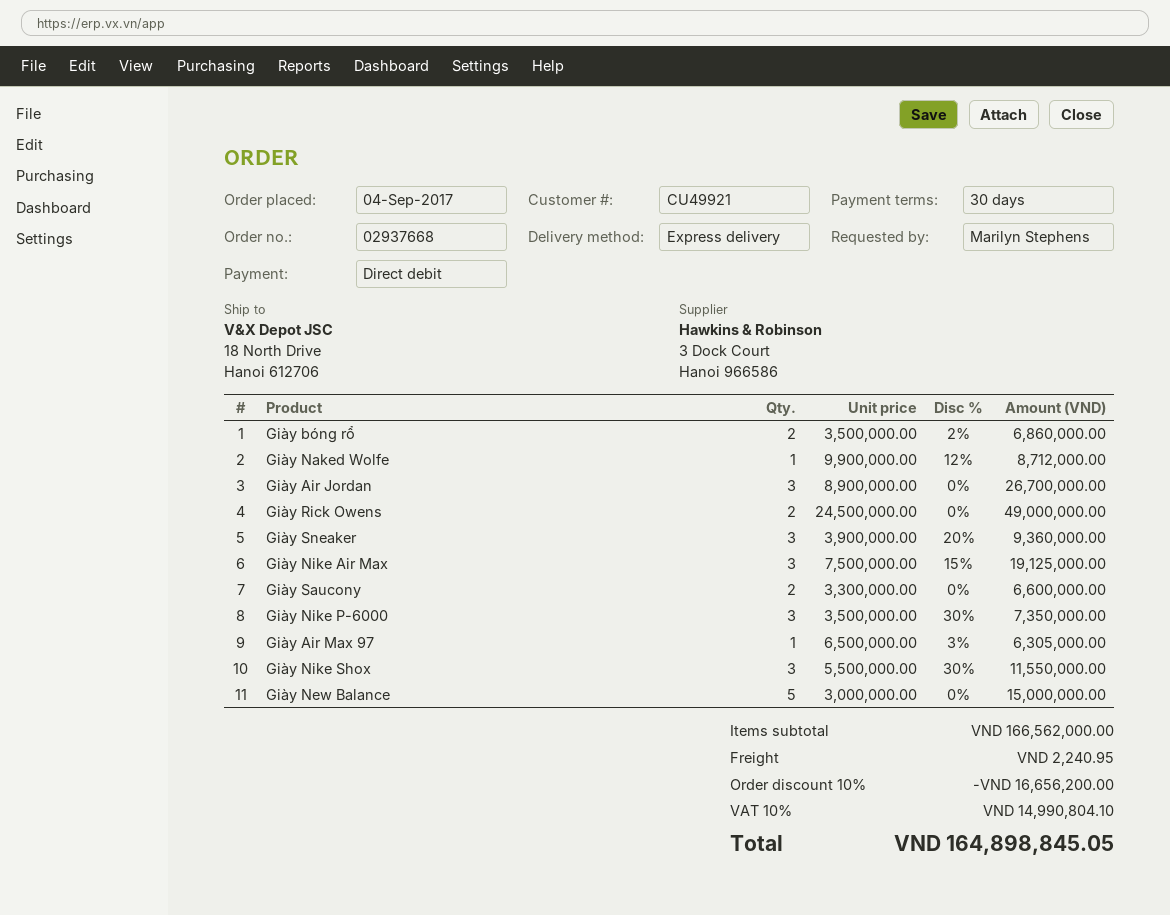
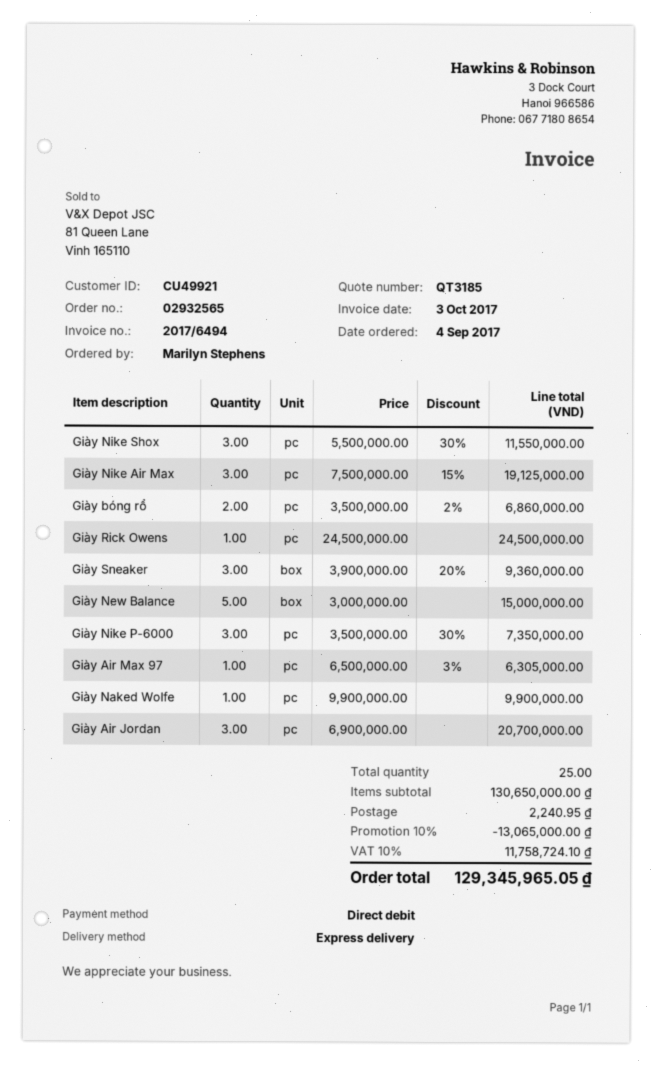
order number: 02937668 -> 02932565
Giày Naked Wolfe: 1 x 9900000.00 - 12% = 8712000.00 -> 1 x 9900000.00 = 9900000.00
Giày Air Jordan: 3 x 8900000.00 = 26700000.00 -> 3 x 6900000.00 = 20700000.00
Giày Rick Owens: 2 x 24500000.00 = 49000000.00 -> 1 x 24500000.00 = 24500000.00
Giày Saucony: 2 x 3300000.00 = 6600000.00 -> none
subtotal: 166562000.00 -> 130650000.00
discount: 10% = 16656200.00 -> 10% = 13065000.00
tax: 10% = 14990804.10 -> 10% = 11758724.10
total: 164898845.05 -> 129345965.05

